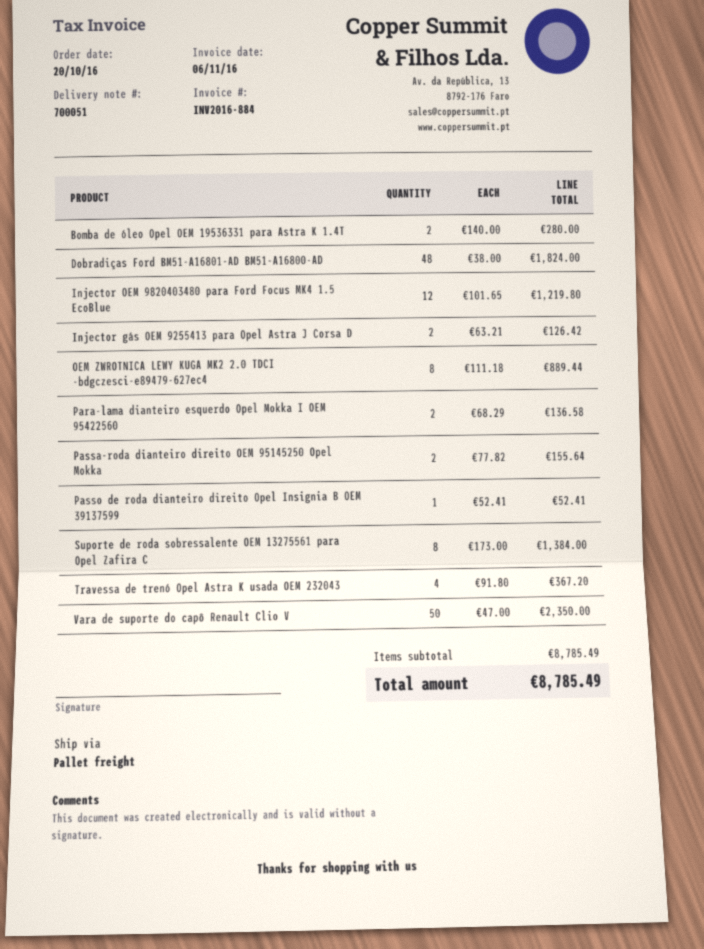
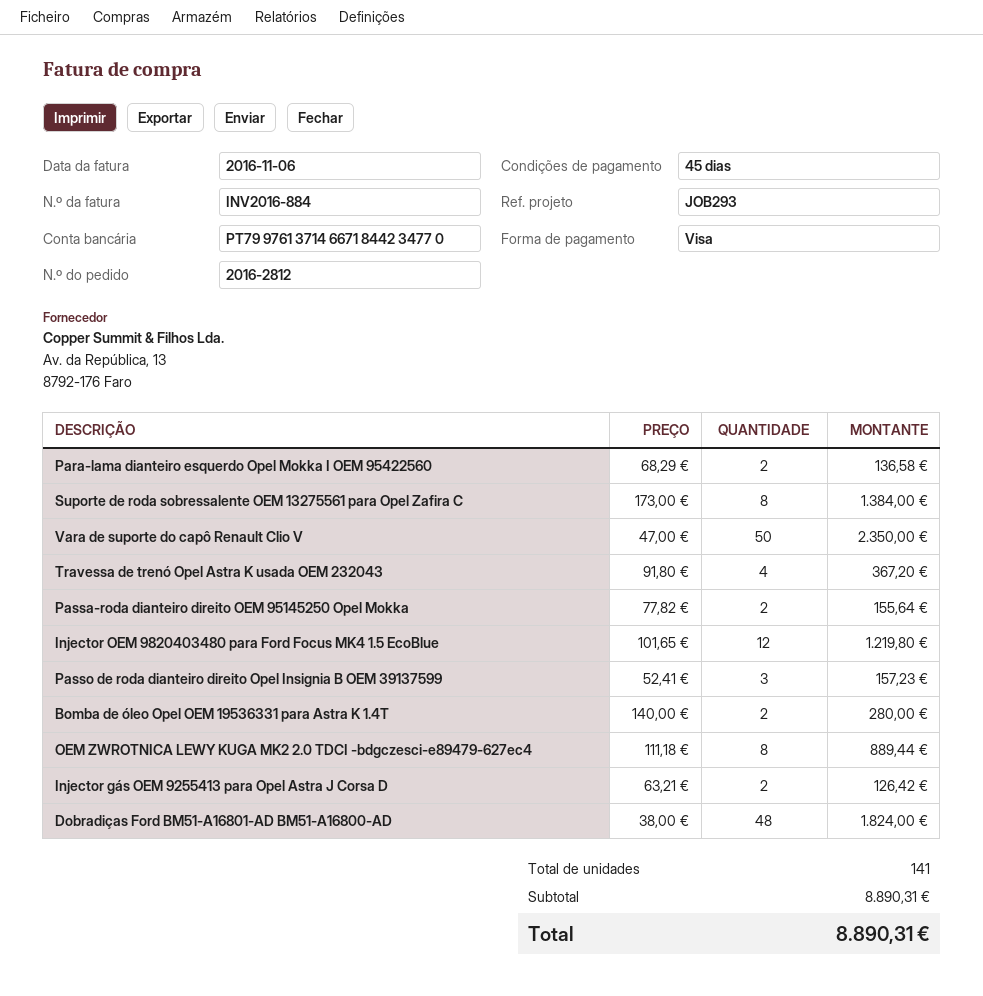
Passo de roda dianteiro direito Opel Insignia B OEM 39137599: 1 x 52.41 = 52.41 -> 3 x 52.41 = 157.23
subtotal: 8785.49 -> 8890.31
total: 8785.49 -> 8890.31

